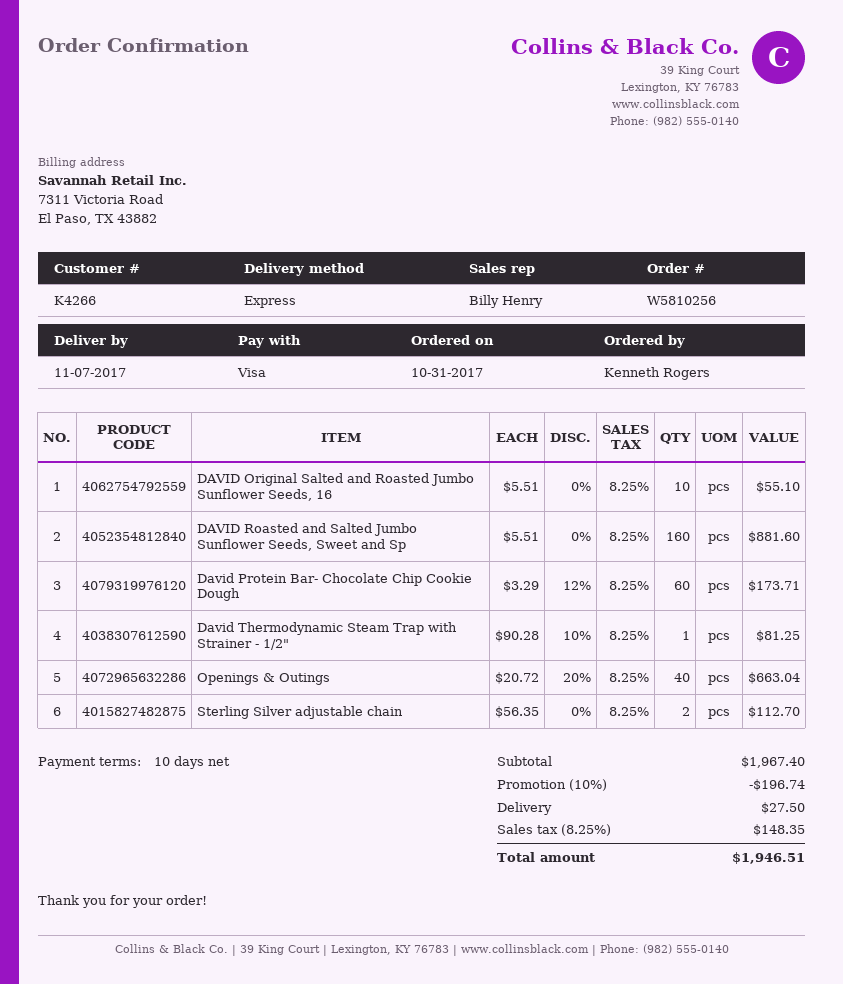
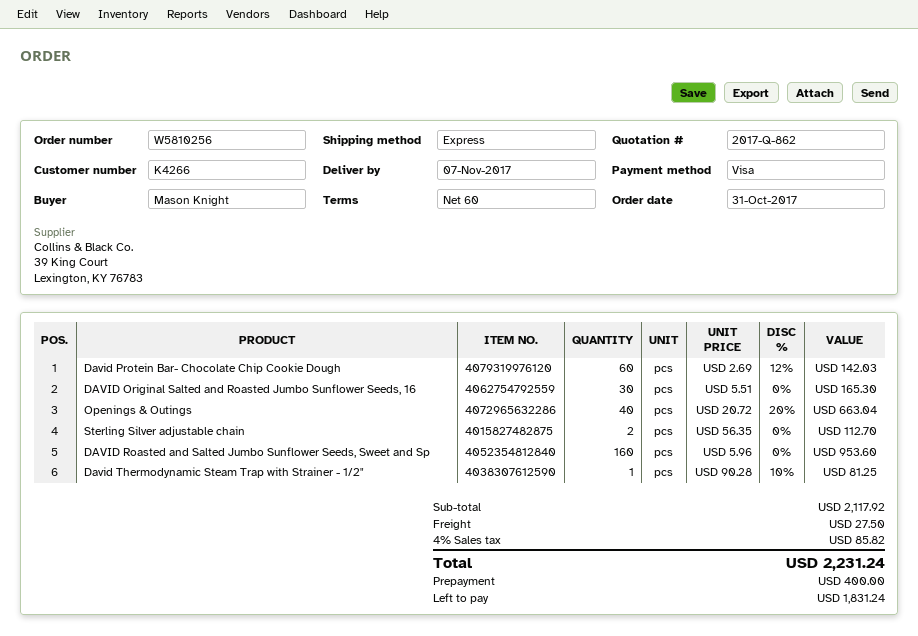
payment terms: 10 days -> 60 days
ordered by: Kenneth Rogers -> Mason Knight
DAVID Original Salted and Roasted Jumbo Sunflower Seeds, 16: 10 x 5.51 = 55.10 -> 30 x 5.51 = 165.30
DAVID Roasted and Salted Jumbo Sunflower Seeds, Sweet and Sp: 160 x 5.51 = 881.60 -> 160 x 5.96 = 953.60
David Protein Bar- Chocolate Chip Cookie Dough: 60 x 3.29 - 12% = 173.71 -> 60 x 2.69 - 12% = 142.03
subtotal: 1967.40 -> 2117.92
discount: 10% = 196.74 -> none
tax: 8.25% = 148.35 -> 4% = 85.82
total: 1946.51 -> 2231.24

